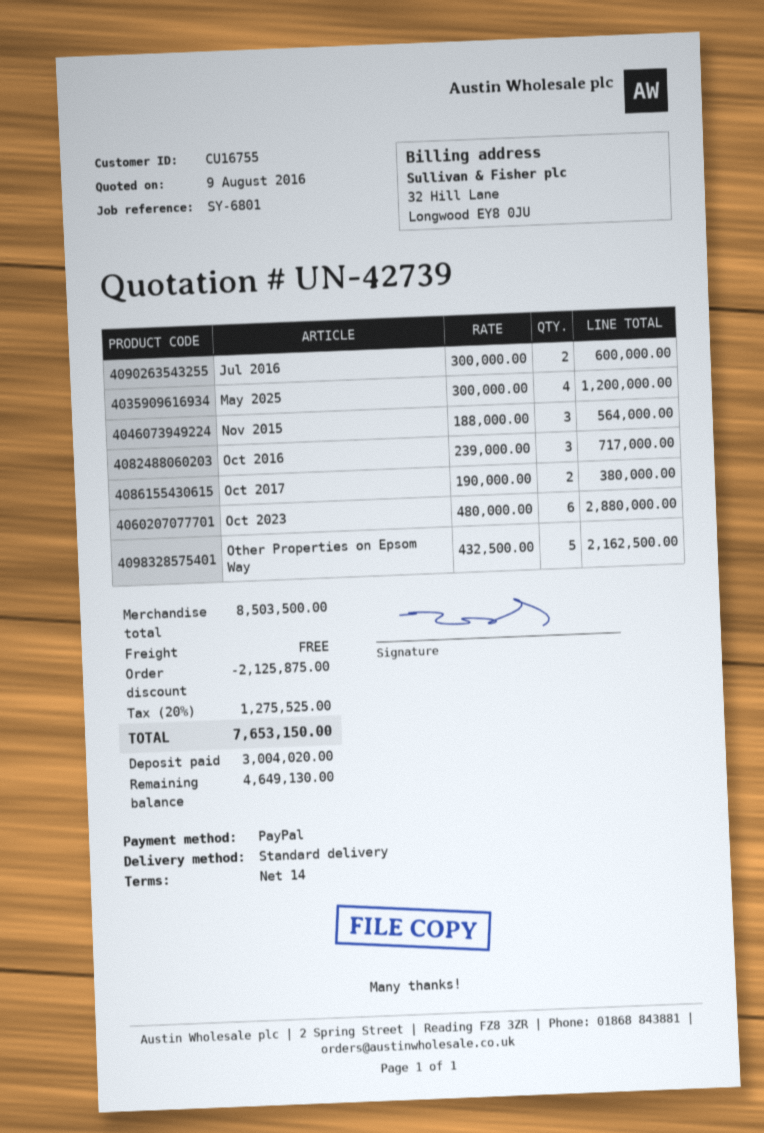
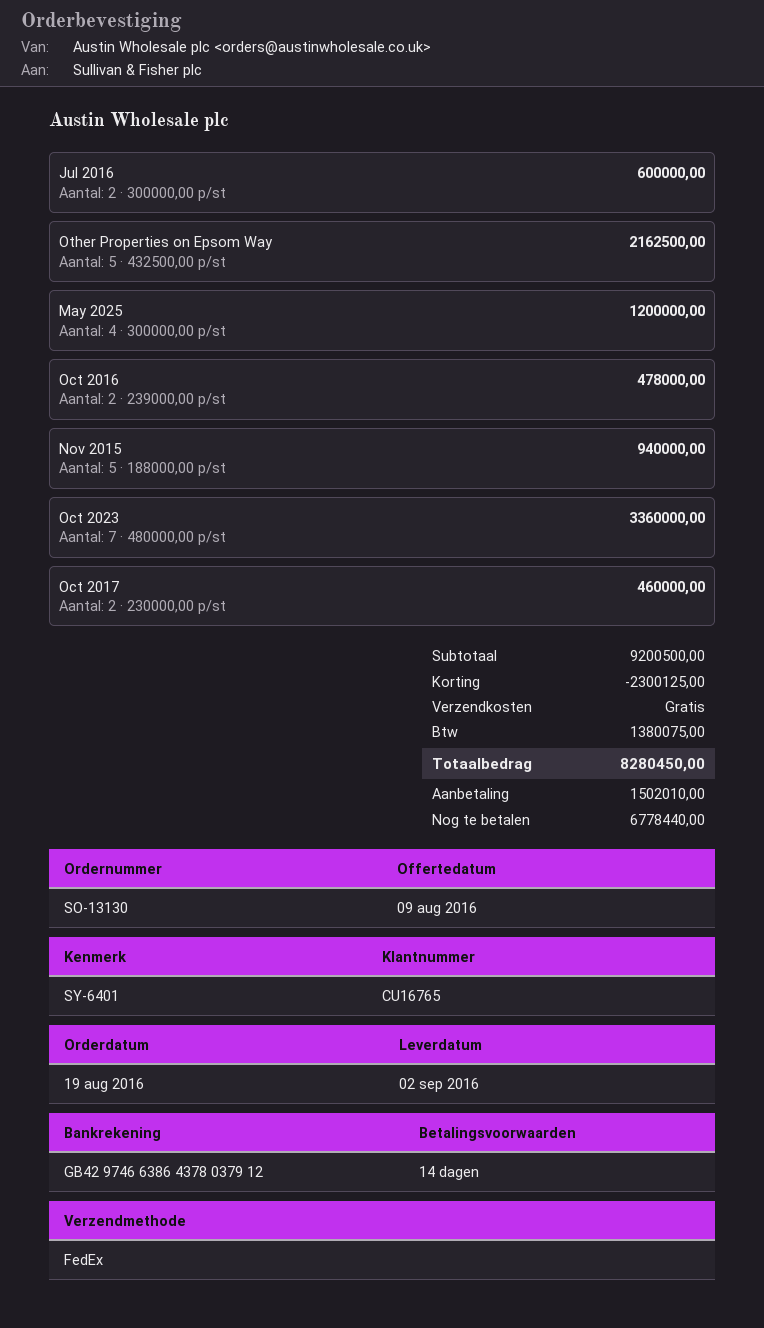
customer number: CU16755 -> CU16765
reference: SY-6801 -> SY-6401
shipping method: standard -> FedEx
Nov 2015: 3 x 188000.00 = 564000.00 -> 5 x 188000.00 = 940000.00
Oct 2016: 3 x 239000.00 = 717000.00 -> 2 x 239000.00 = 478000.00
Oct 2017: 2 x 190000.00 = 380000.00 -> 2 x 230000.00 = 460000.00
Oct 2023: 6 x 480000.00 = 2880000.00 -> 7 x 480000.00 = 3360000.00
subtotal: 8503500.00 -> 9200500.00
discount: 2125875.00 -> 2300125.00
tax: 1275525.00 -> 1380075.00
total: 7653150.00 -> 8280450.00
deposit: 3004020.00 -> 1502010.00
balance: 4649130.00 -> 6778440.00

